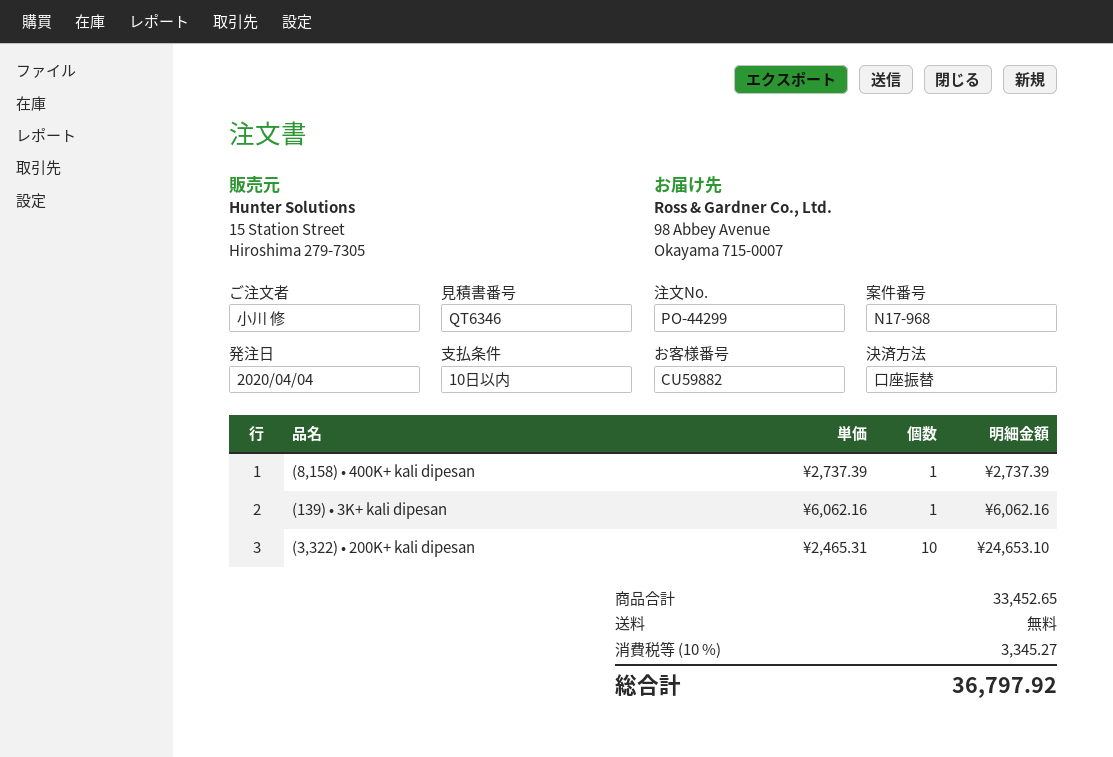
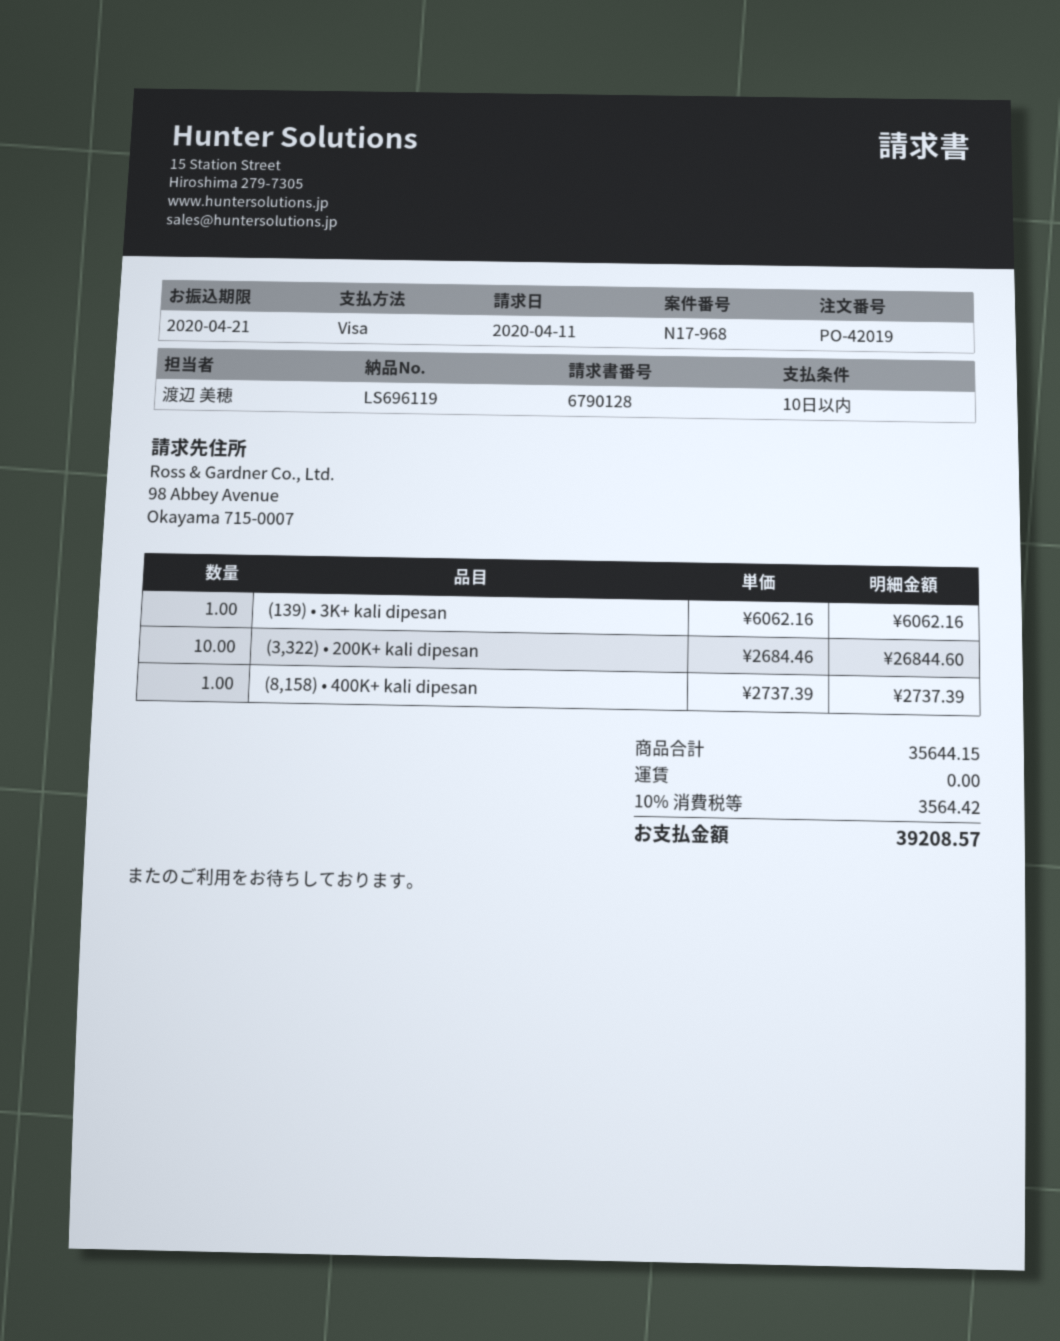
order number: PO-44299 -> PO-42019
payment method: direct debit -> Visa
(3,322) • 200K+ kali dipesan: 10 x 2465.31 = 24653.10 -> 10 x 2684.46 = 26844.60
subtotal: 33452.65 -> 35644.15
tax: 10% = 3345.27 -> 10% = 3564.42
total: 36797.92 -> 39208.57

